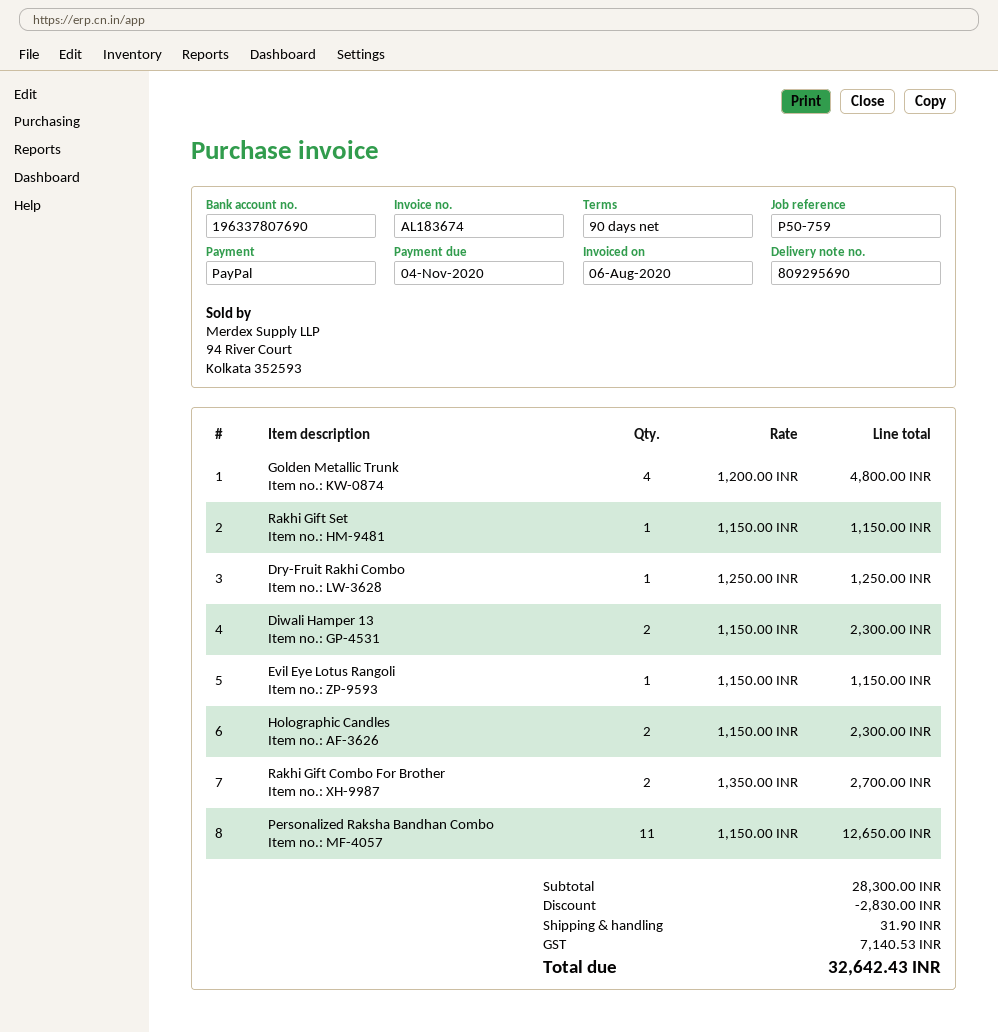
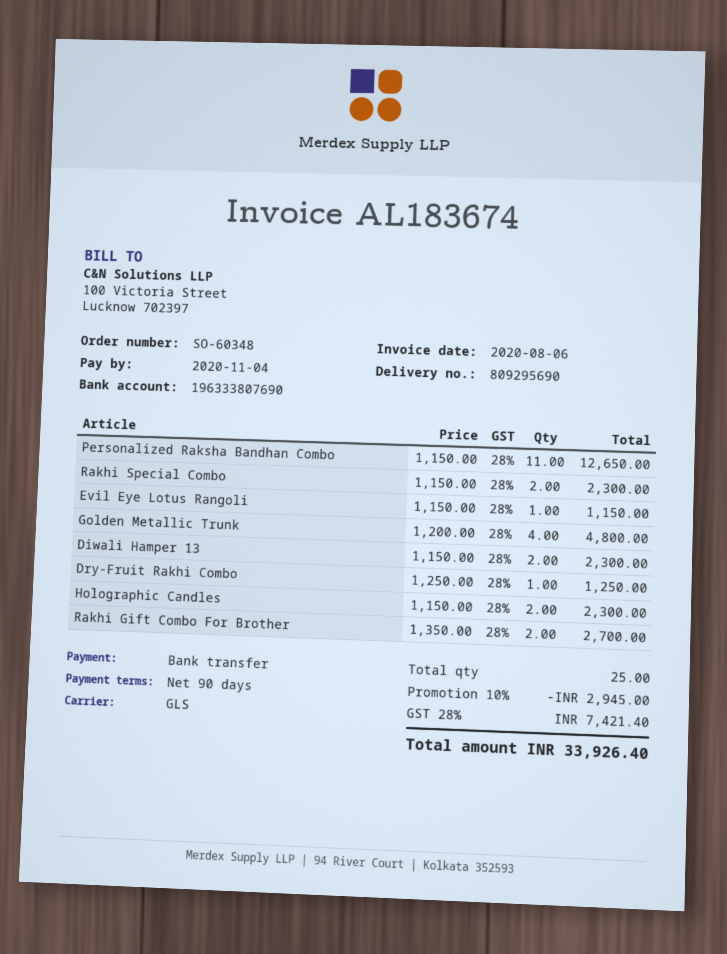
payment method: PayPal -> bank transfer
bank account: 196337807690 -> 196333807690
Rakhi Gift Set: 1 x 1150.00 = 1150.00 -> none
Rakhi Special Combo: none -> 2 x 1150.00 = 2300.00
discount: 2830.00 -> 2945.00
shipping: 31.90 -> none
tax: 7140.53 -> 7421.40
total: 32642.43 -> 33926.40

